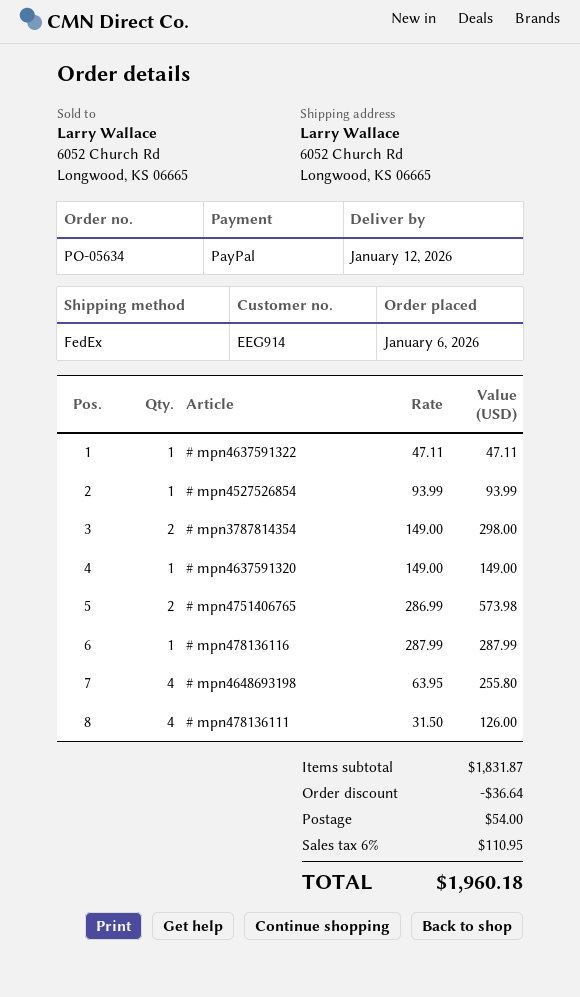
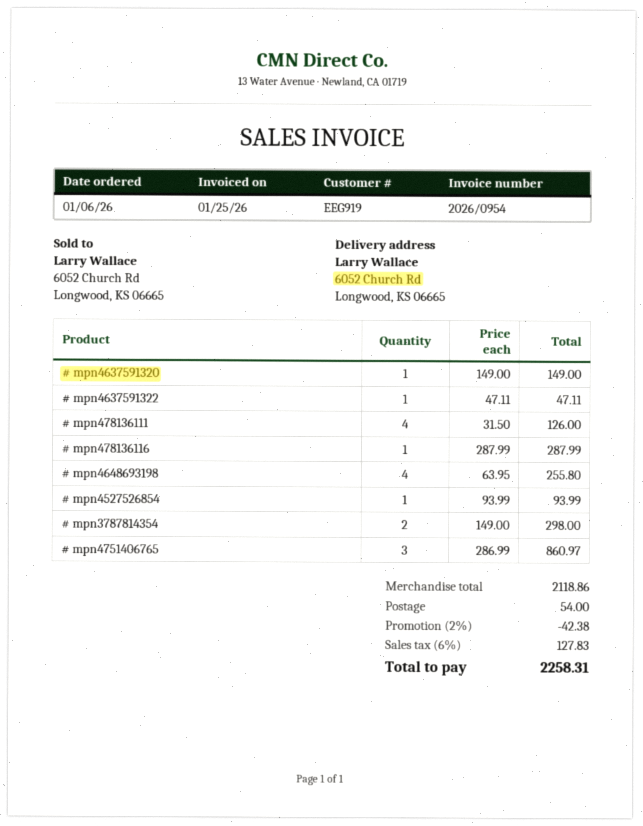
customer number: EEG914 -> EEG919
# mpn4751406765: 2 x 286.99 = 573.98 -> 3 x 286.99 = 860.97
subtotal: 1831.87 -> 2118.86
discount: 36.64 -> 42.38
tax: 6% = 110.95 -> 6% = 127.83
total: 1960.18 -> 2258.31

